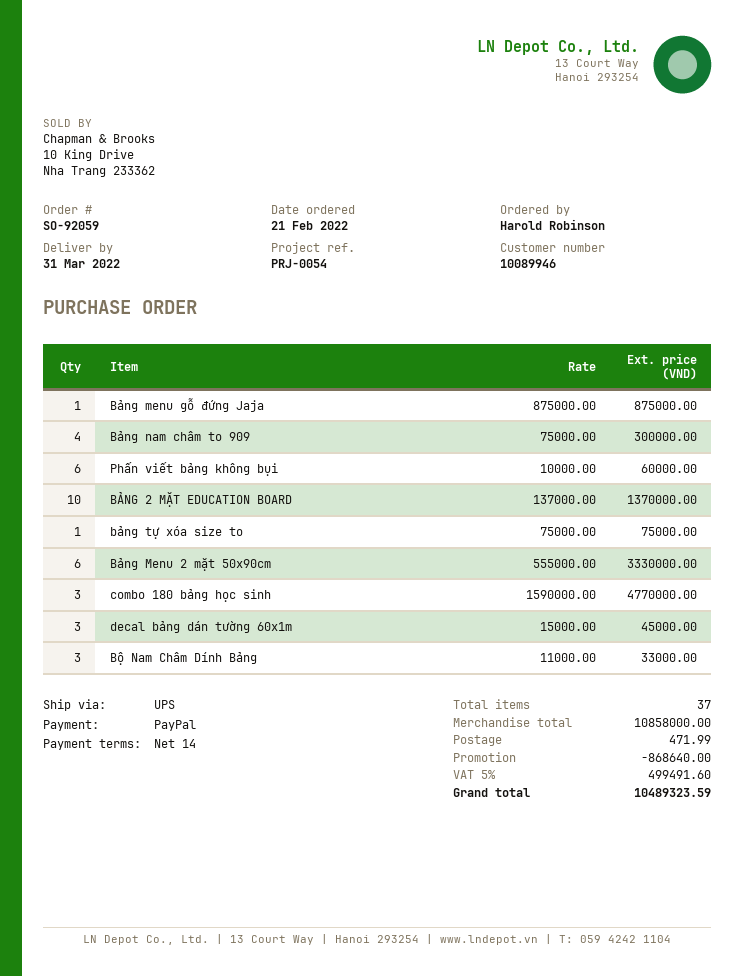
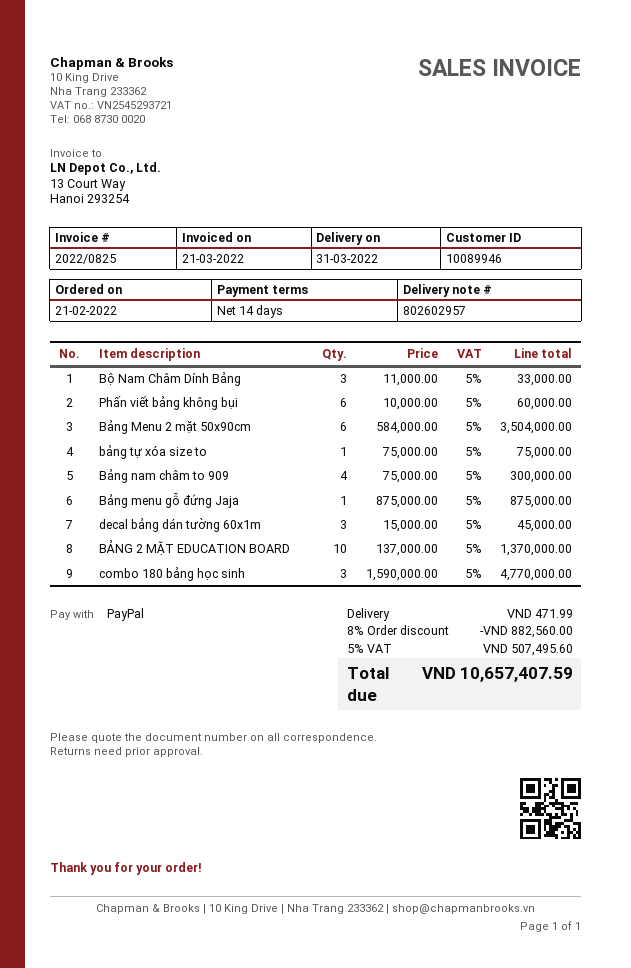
Bảng Menu 2 mặt 50x90cm: 6 x 555000.00 = 3330000.00 -> 6 x 584000.00 = 3504000.00
discount: 868640.00 -> 882560.00
tax: 5% = 499491.60 -> 5% = 507495.60
total: 10489323.59 -> 10657407.59

